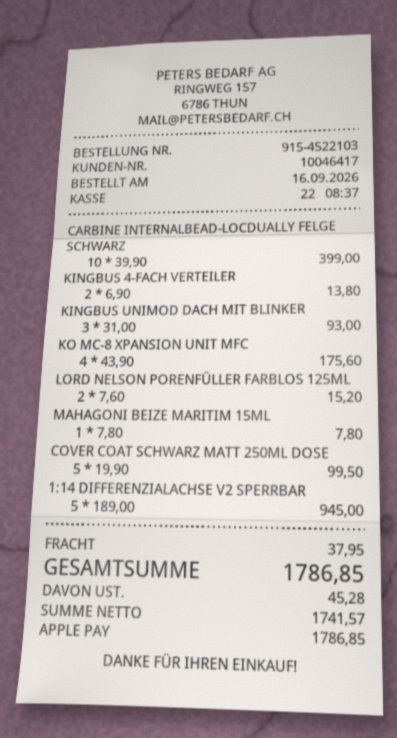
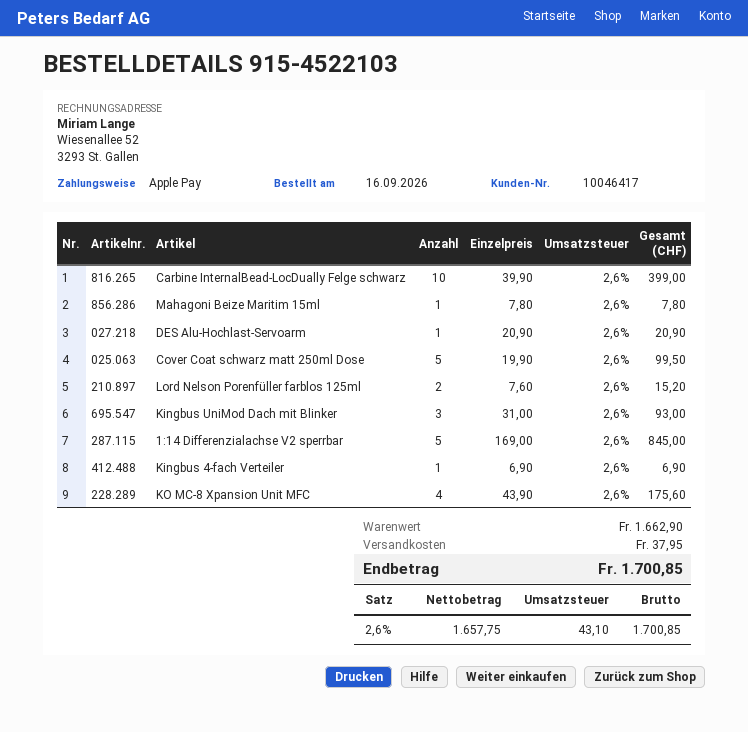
KINGBUS 4-FACH VERTEILER: 2 x 6.90 = 13.80 -> 1 x 6.90 = 6.90
1:14 DIFFERENZIALACHSE V2 SPERRBAR: 5 x 189.00 = 945.00 -> 5 x 169.00 = 845.00
DES Alu-Hochlast-Servoarm: none -> 1 x 20.90 = 20.90
net: 1741.57 -> 1657.75
tax: 45.28 -> 43.10
total: 1786.85 -> 1700.85

